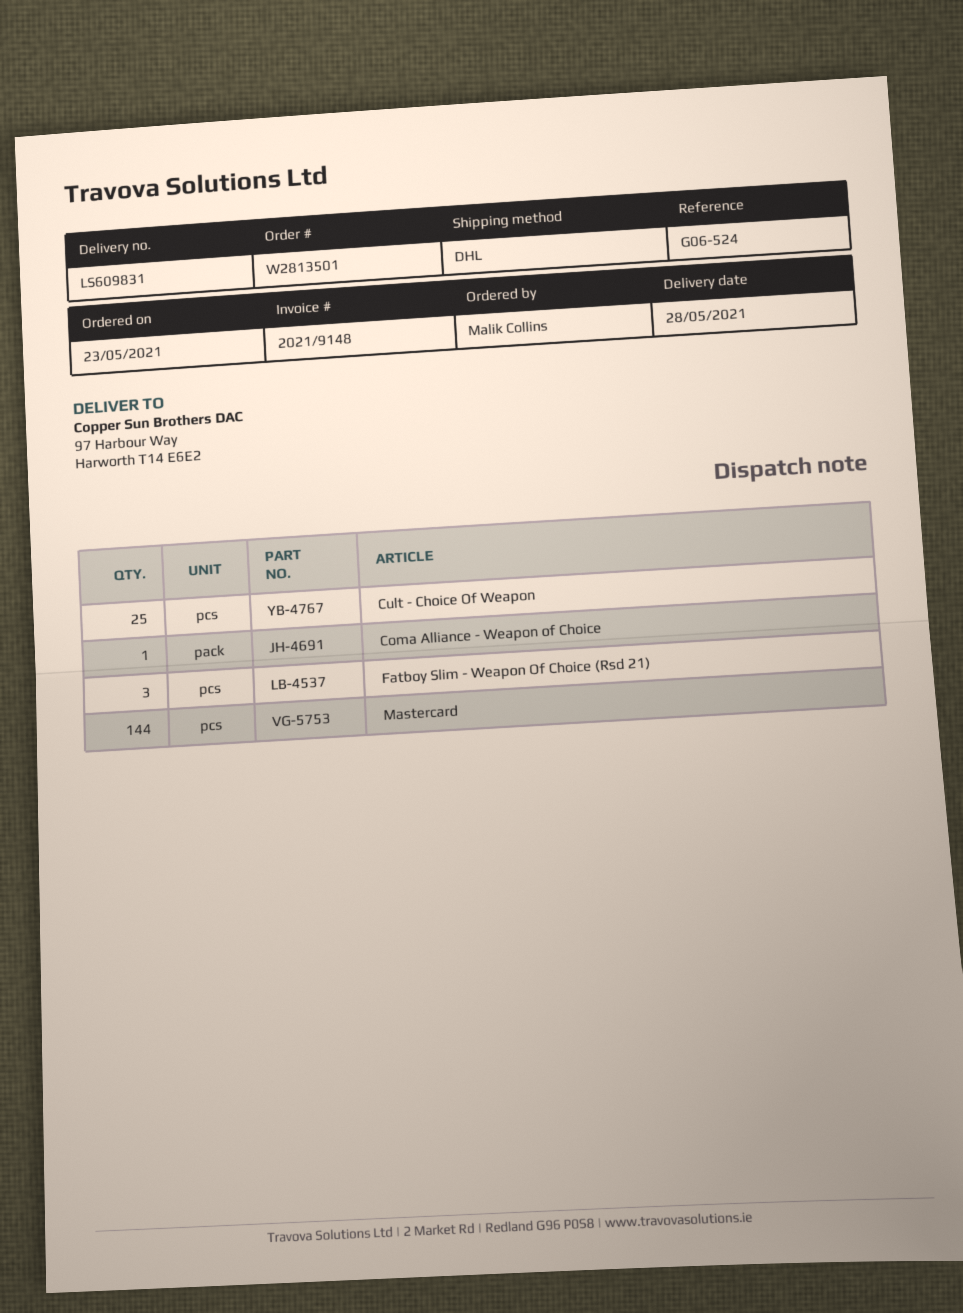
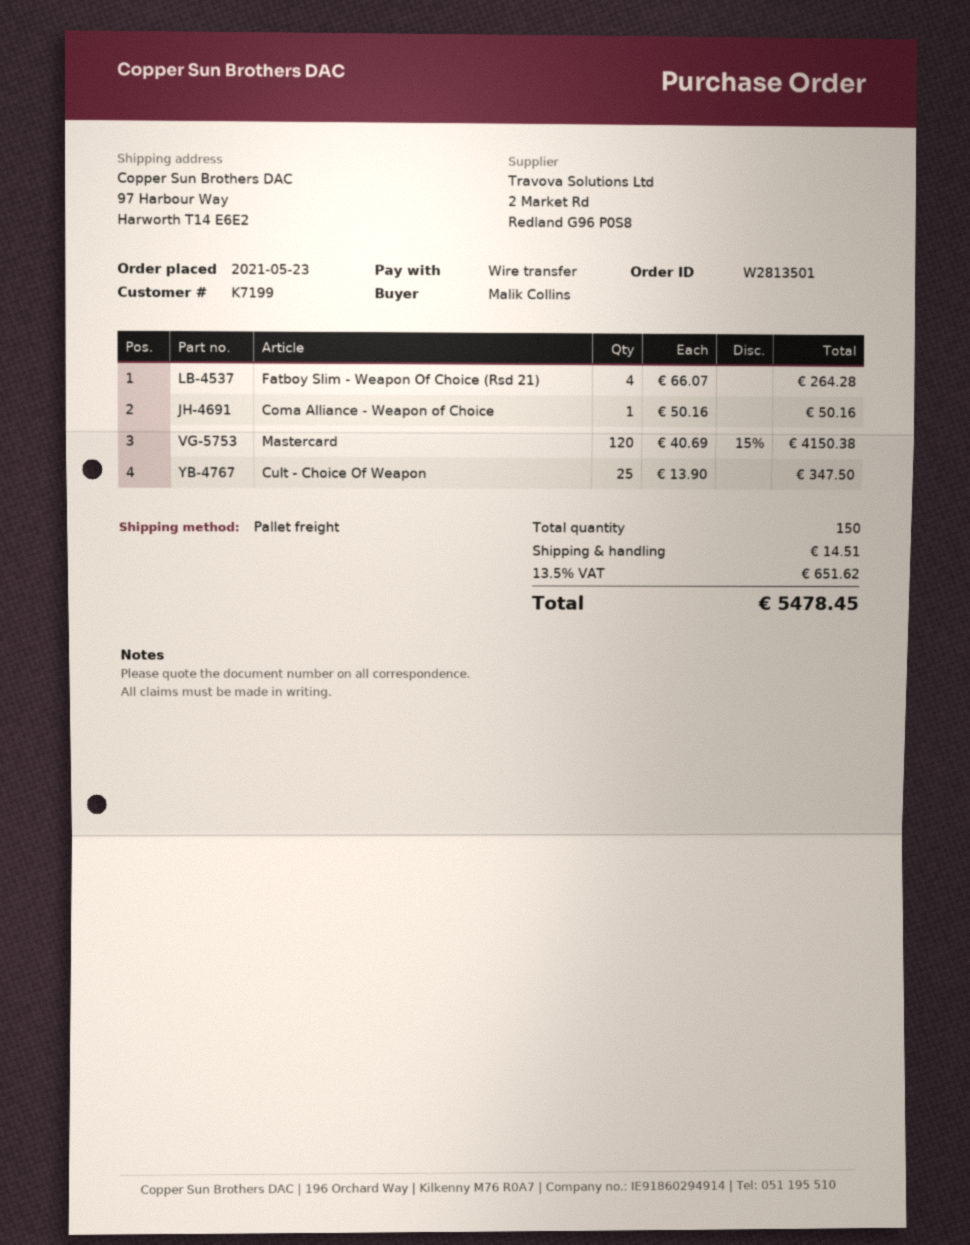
shipping method: DHL -> pallet freight
Fatboy Slim - Weapon Of Choice (Rsd 21): 3 -> 4
Mastercard: 144 -> 120

